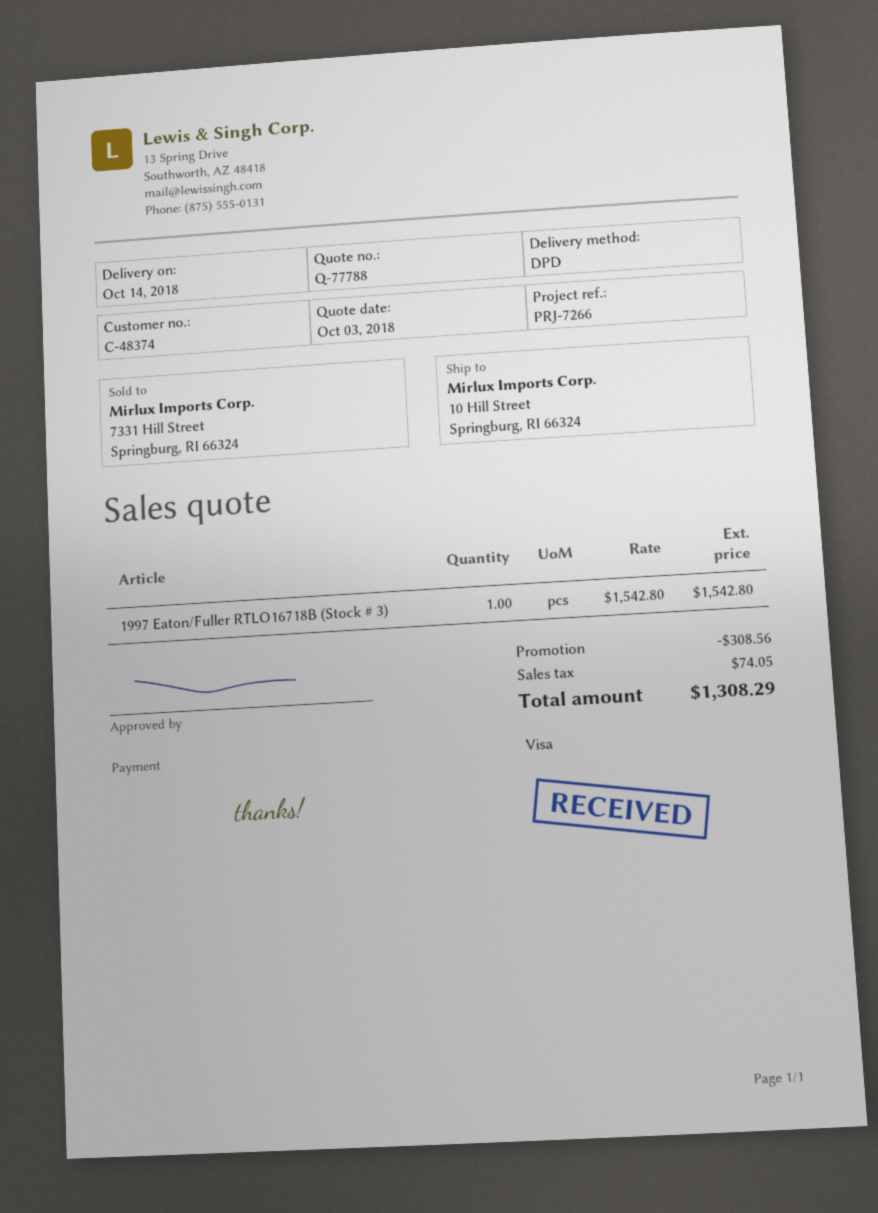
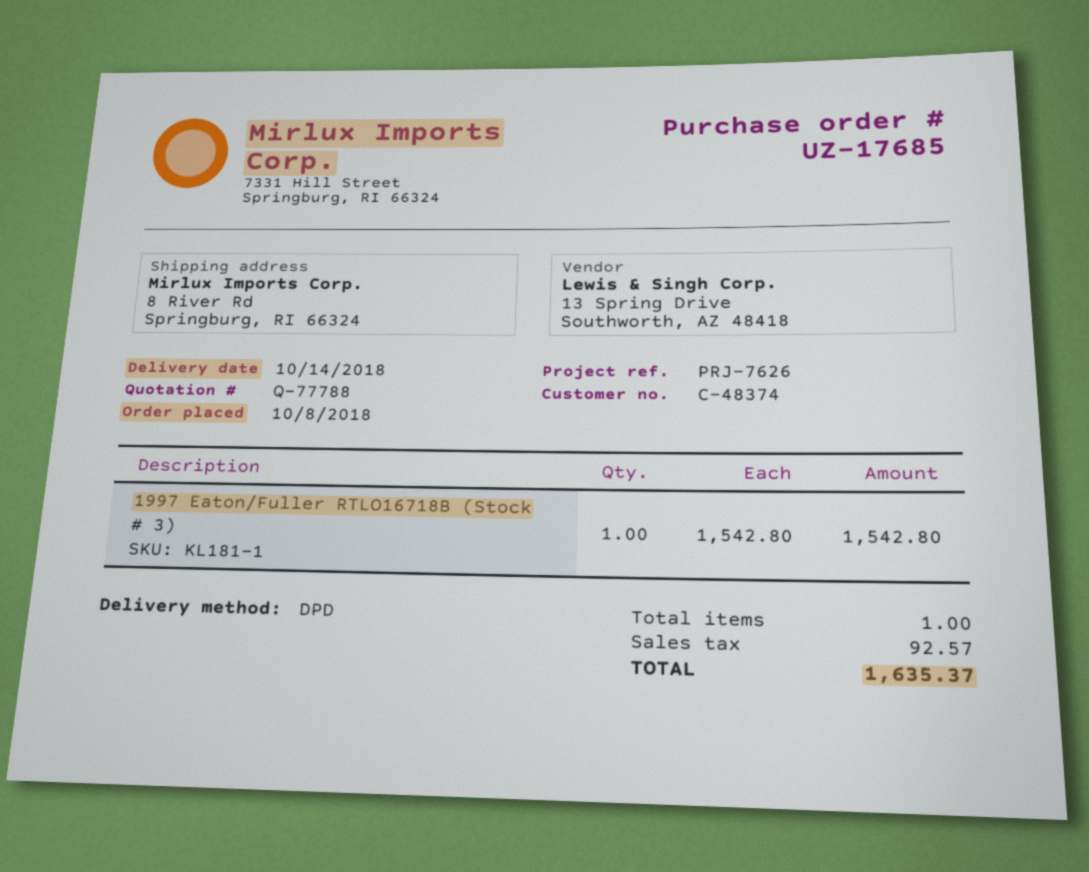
reference: PRJ-7266 -> PRJ-7626
ship to: 10 Hill Street, Springburg, RI 66324 -> 8 River Rd, Springburg, RI 66324
discount: 308.56 -> none
tax: 74.05 -> 92.57
total: 1308.29 -> 1635.37

